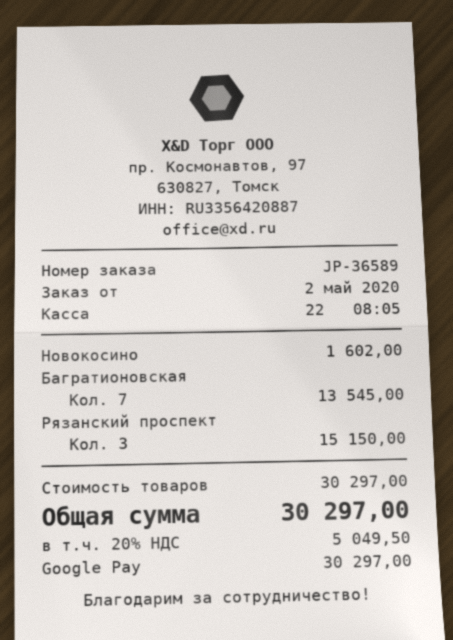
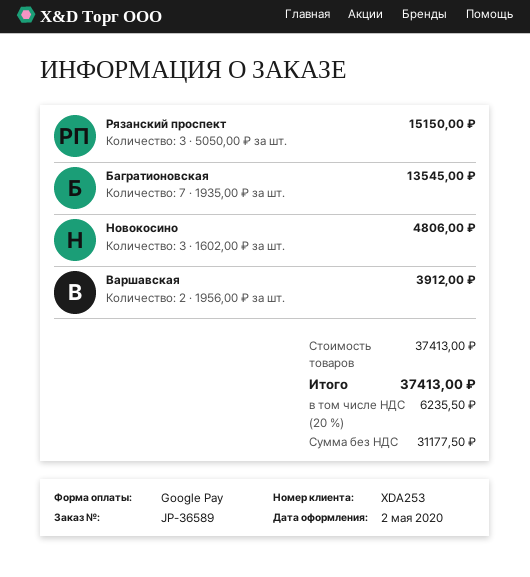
Новокосино: 1 for 1602.00 -> 3 for 4806.00
Варшавская: none -> 2 for 3912.00
subtotal: 30297.00 -> 37413.00
tax: 20% = 5049.50 -> 20% = 6235.50
total: 30297.00 -> 37413.00

